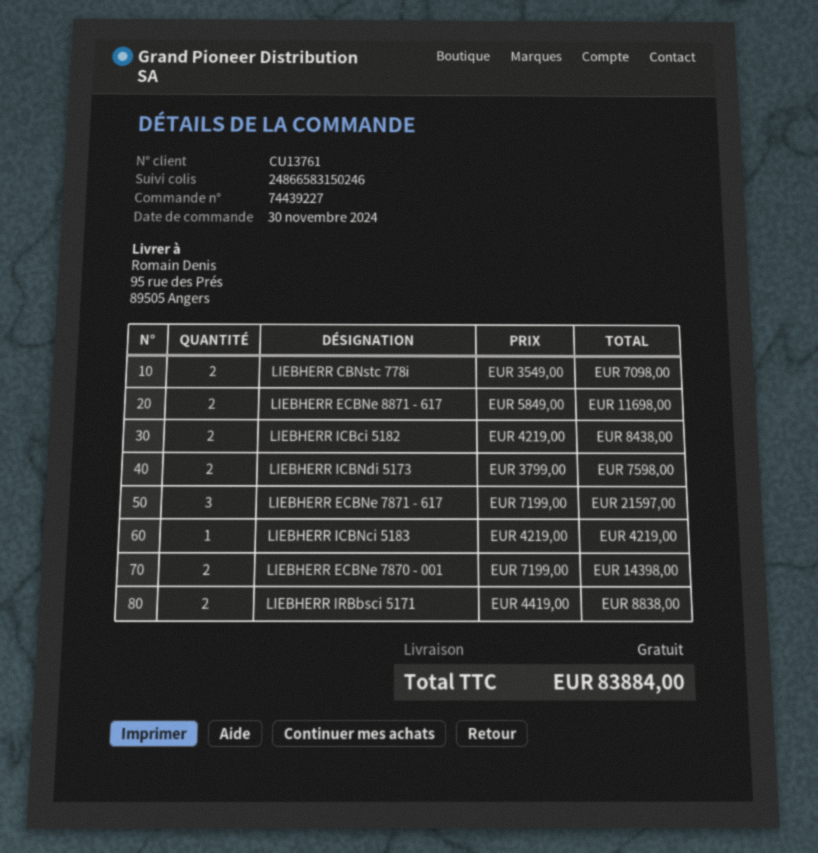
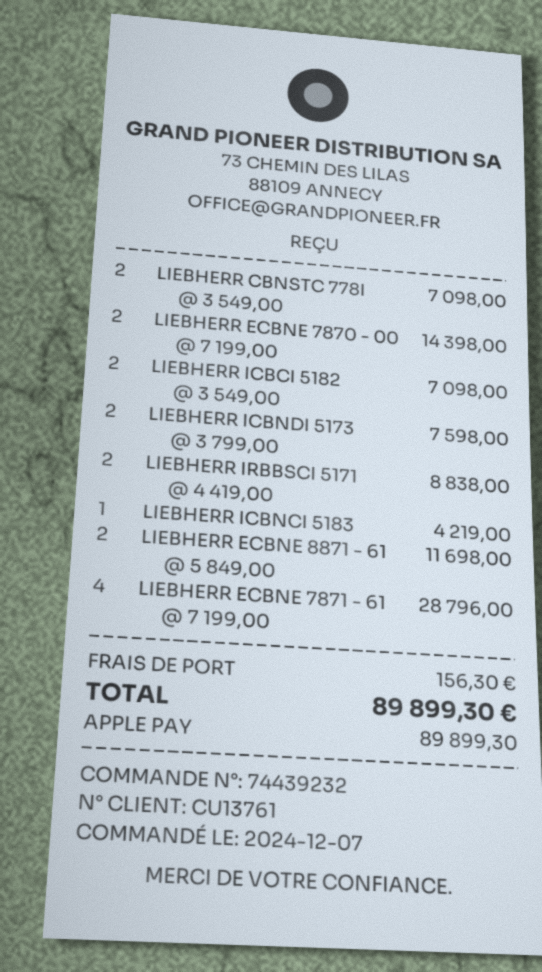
order number: 74439227 -> 74439232
order date: 2024-11-30 -> 2024-12-07
LIEBHERR ICBci 5182: 2 x 4219.00 = 8438.00 -> 2 x 3549.00 = 7098.00
LIEBHERR ECBNe 7871 - 617: 3 x 7199.00 = 21597.00 -> 4 x 7199.00 = 28796.00
shipping: 0.00 -> 156.30
total: 83884.00 -> 89899.30

